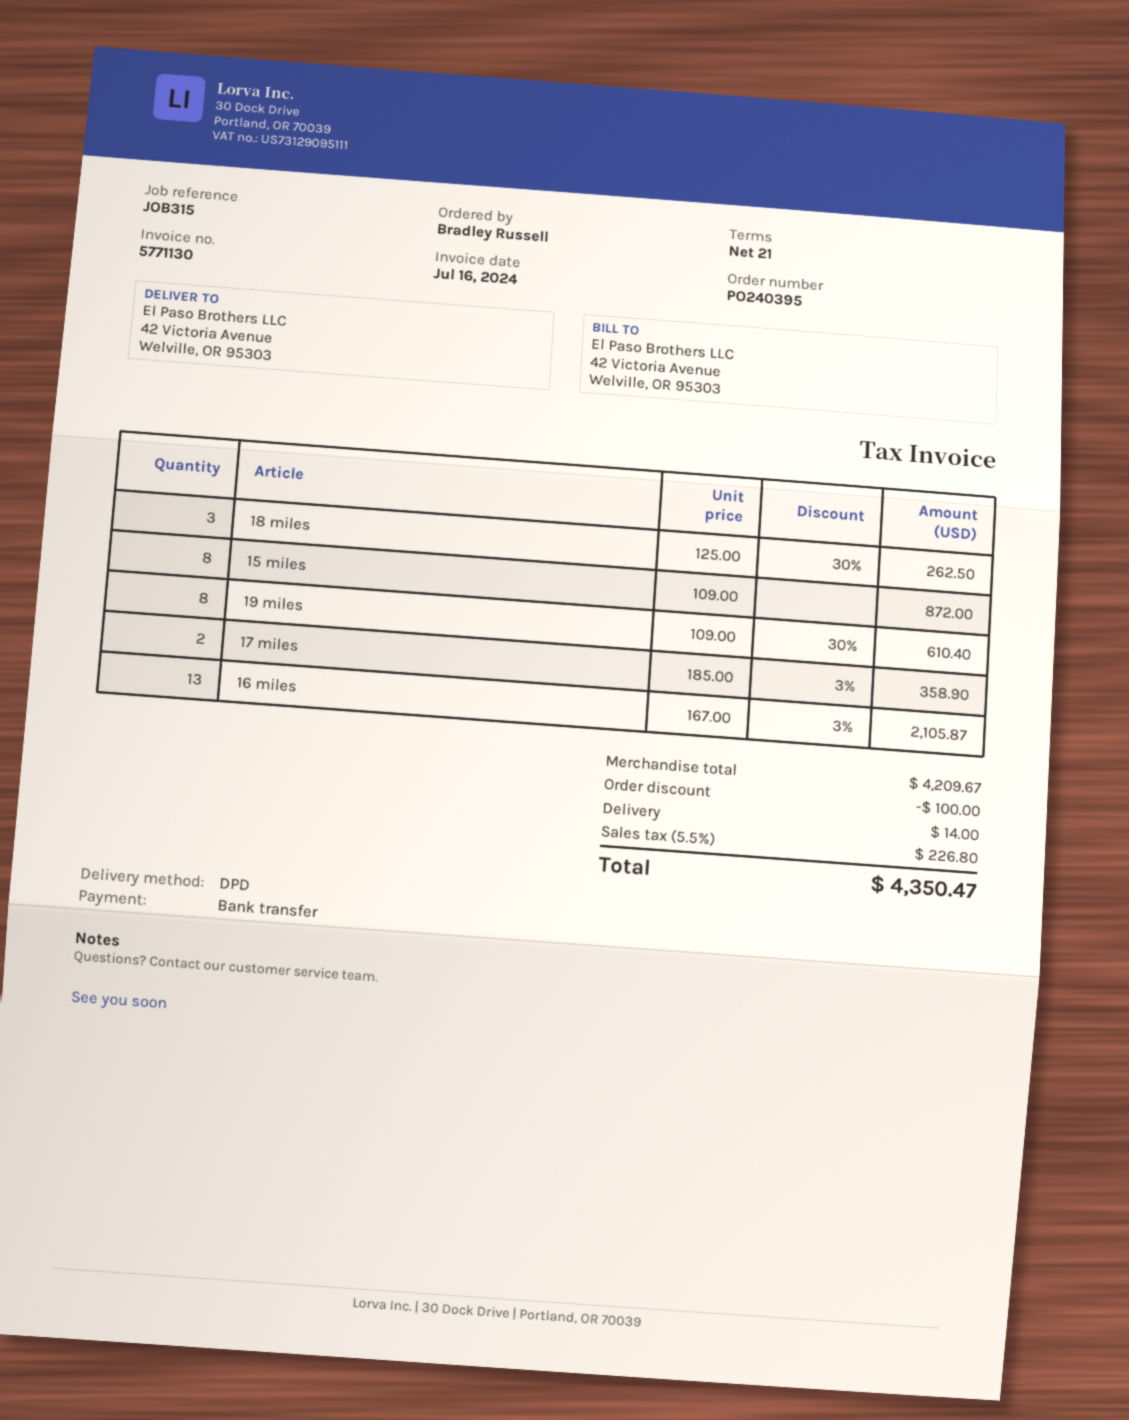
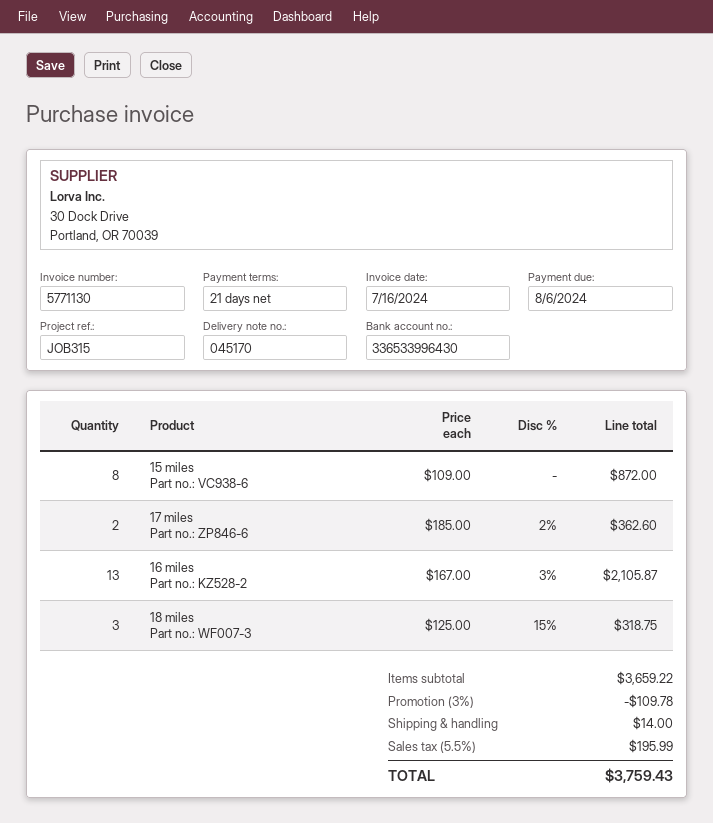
18 miles: 3 x 125.00 - 30% = 262.50 -> 3 x 125.00 - 15% = 318.75
19 miles: 8 x 109.00 - 30% = 610.40 -> none
17 miles: 2 x 185.00 - 3% = 358.90 -> 2 x 185.00 - 2% = 362.60
subtotal: 4209.67 -> 3659.22
discount: 100.00 -> 109.78
tax: 5.5% = 226.80 -> 5.5% = 195.99
total: 4350.47 -> 3759.43

